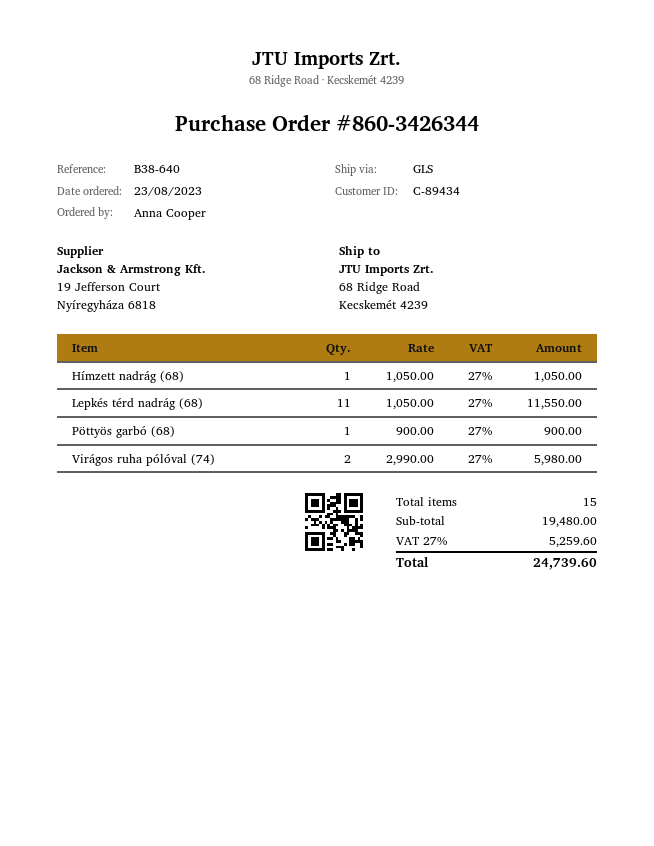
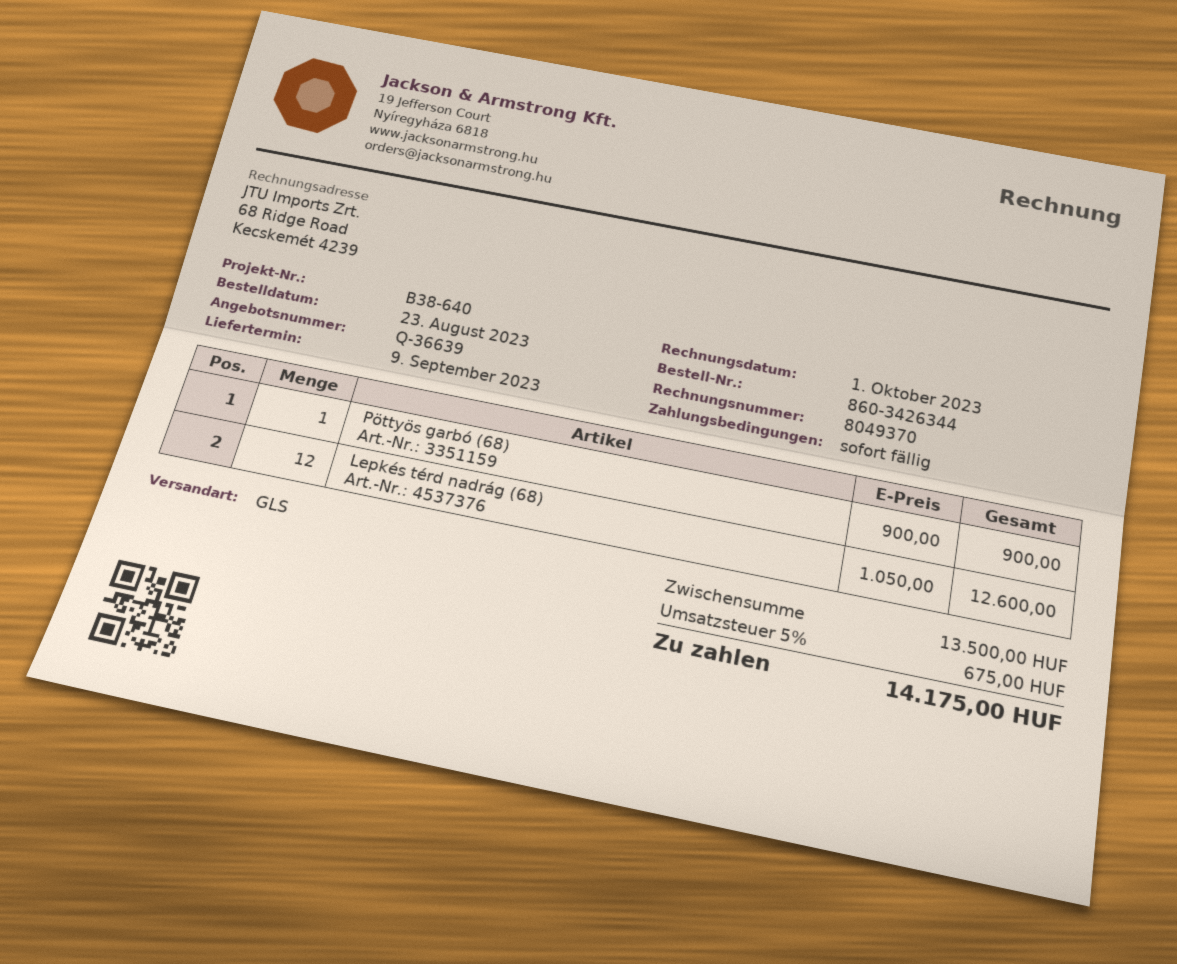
Hímzett nadrág (68): 1 x 1050.00 = 1050.00 -> none
Lepkés térd nadrág (68): 11 x 1050.00 = 11550.00 -> 12 x 1050.00 = 12600.00
Virágos ruha pólóval (74): 2 x 2990.00 = 5980.00 -> none
subtotal: 19480.00 -> 13500.00
tax: 27% = 5259.60 -> 5% = 675.00
total: 24739.60 -> 14175.00

